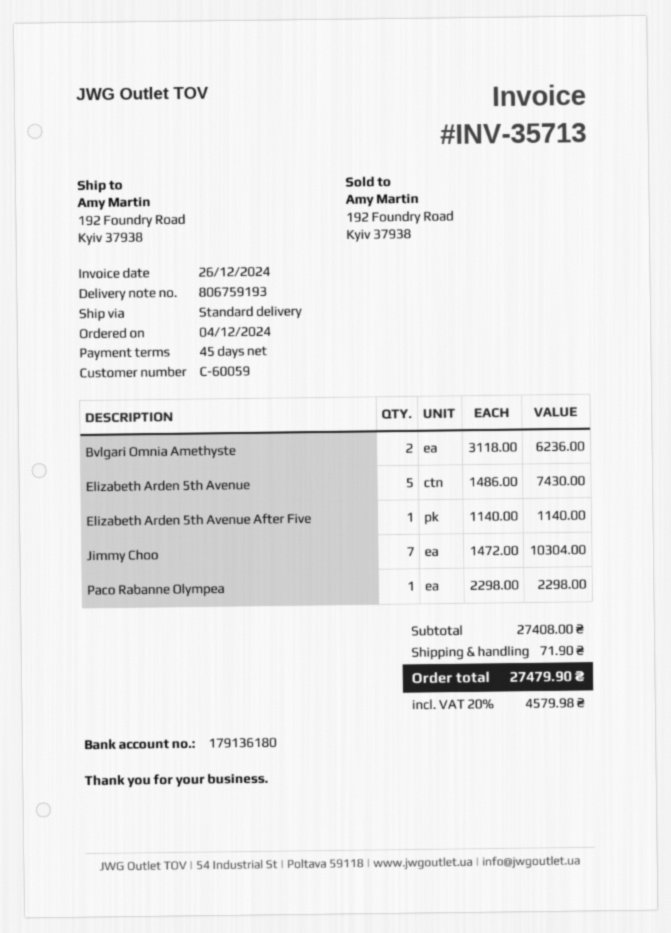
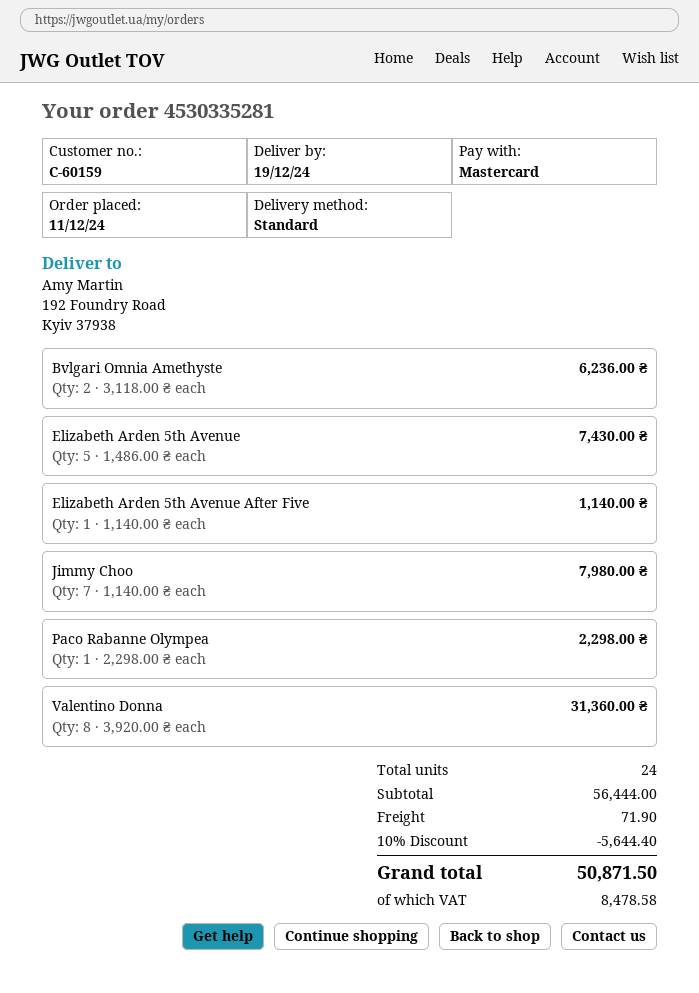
order date: 2024-12-04 -> 2024-12-11
customer number: C-60059 -> C-60159
Jimmy Choo: 7 x 1472.00 = 10304.00 -> 7 x 1140.00 = 7980.00
Valentino Donna: none -> 8 x 3920.00 = 31360.00
subtotal: 27408.00 -> 56444.00
discount: none -> 10% = 5644.40
tax: 4579.98 -> 8478.58
total: 27479.90 -> 50871.50

